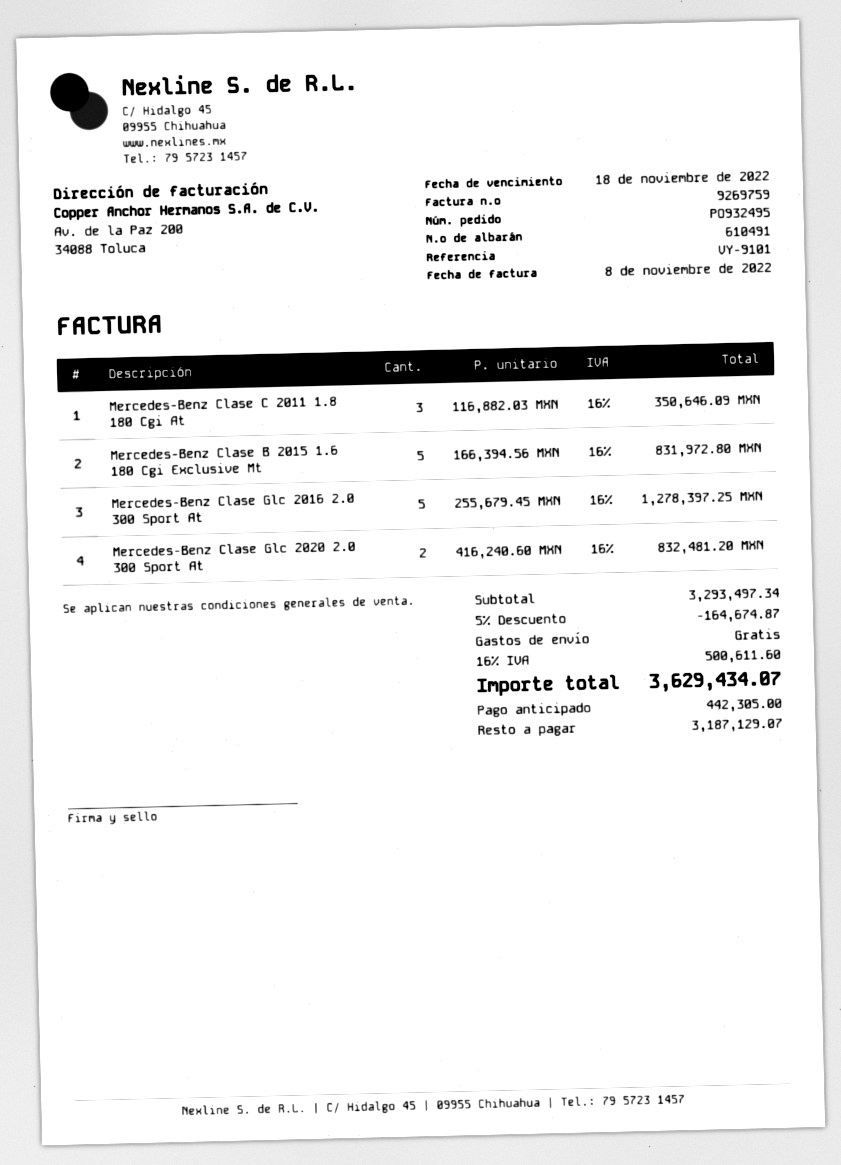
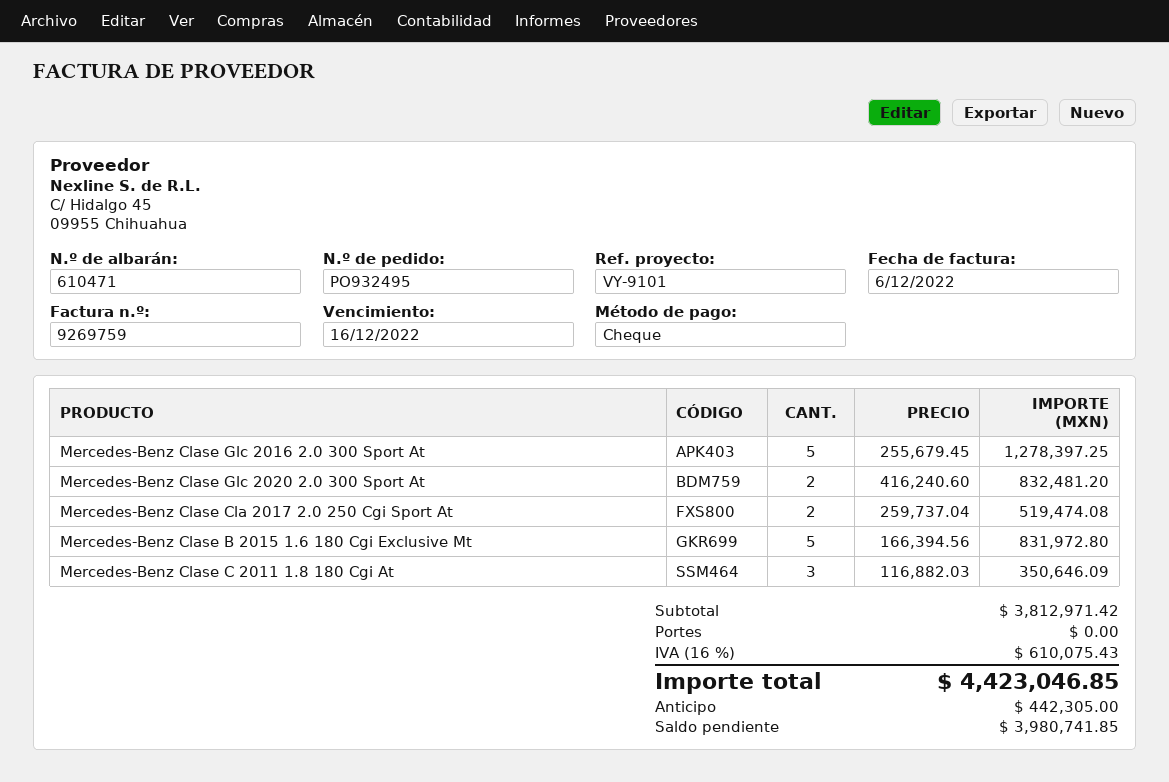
delivery note number: 610491 -> 610471
invoice date: 2022-11-08 -> 2022-12-06
due date: 2022-11-18 -> 2022-12-16
Mercedes-Benz Clase Cla 2017 2.0 250 Cgi Sport At: none -> 2 x 259737.04 = 519474.08
subtotal: 3293497.34 -> 3812971.42
discount: 5% = 164674.87 -> none
tax: 16% = 500611.60 -> 16% = 610075.43
total: 3629434.07 -> 4423046.85
balance: 3187129.07 -> 3980741.85

